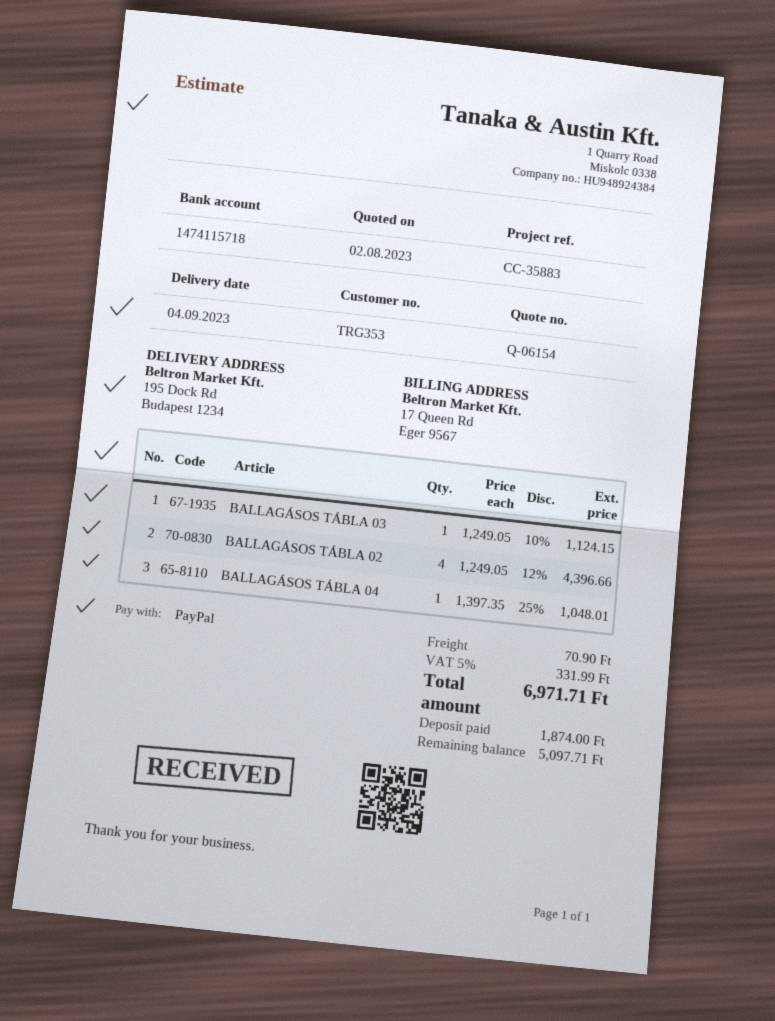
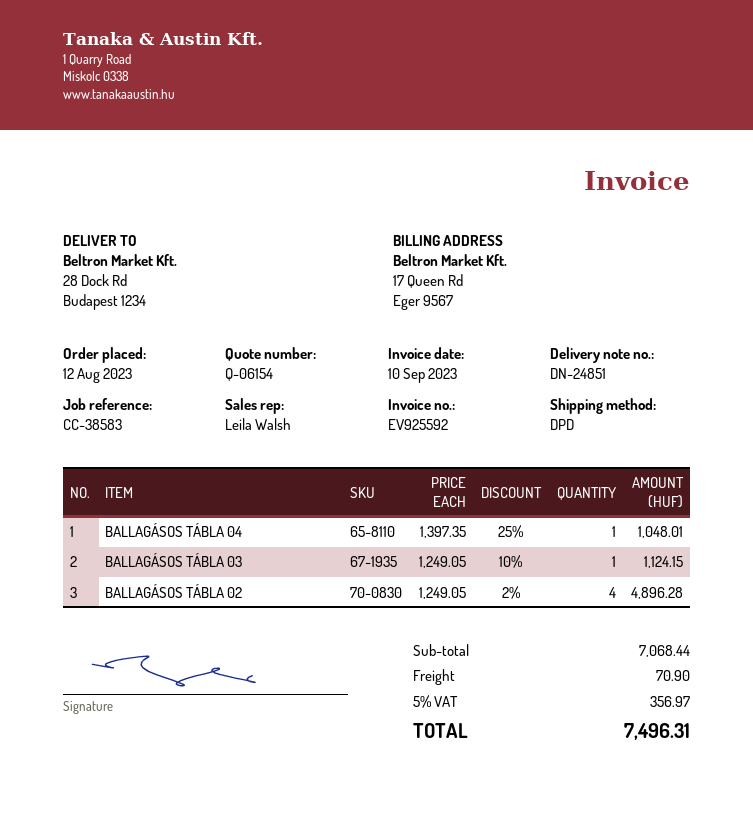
reference: CC-35883 -> CC-38583
ship to: 195 Dock Rd, Budapest 1234 -> 28 Dock Rd, Budapest 1234
BALLAGÁSOS TÁBLA 02: 4 x 1249.05 - 12% = 4396.66 -> 4 x 1249.05 - 2% = 4896.28
tax: 5% = 331.99 -> 5% = 356.97
total: 6971.71 -> 7496.31

